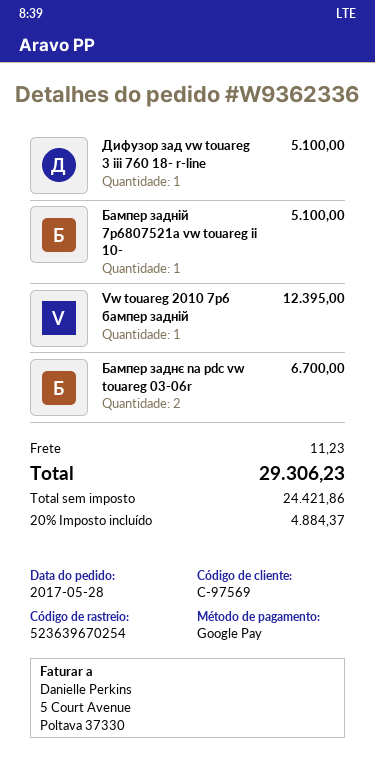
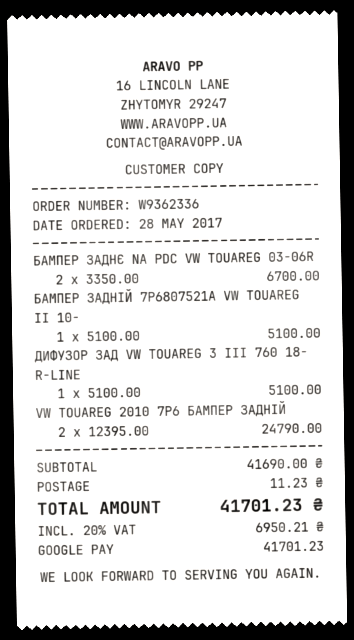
Vw touareg 2010 7p6 бампер задній: 1 for 12395.00 -> 2 for 24790.00
tax: 20% = 4884.37 -> 20% = 6950.21
total: 29306.23 -> 41701.23

